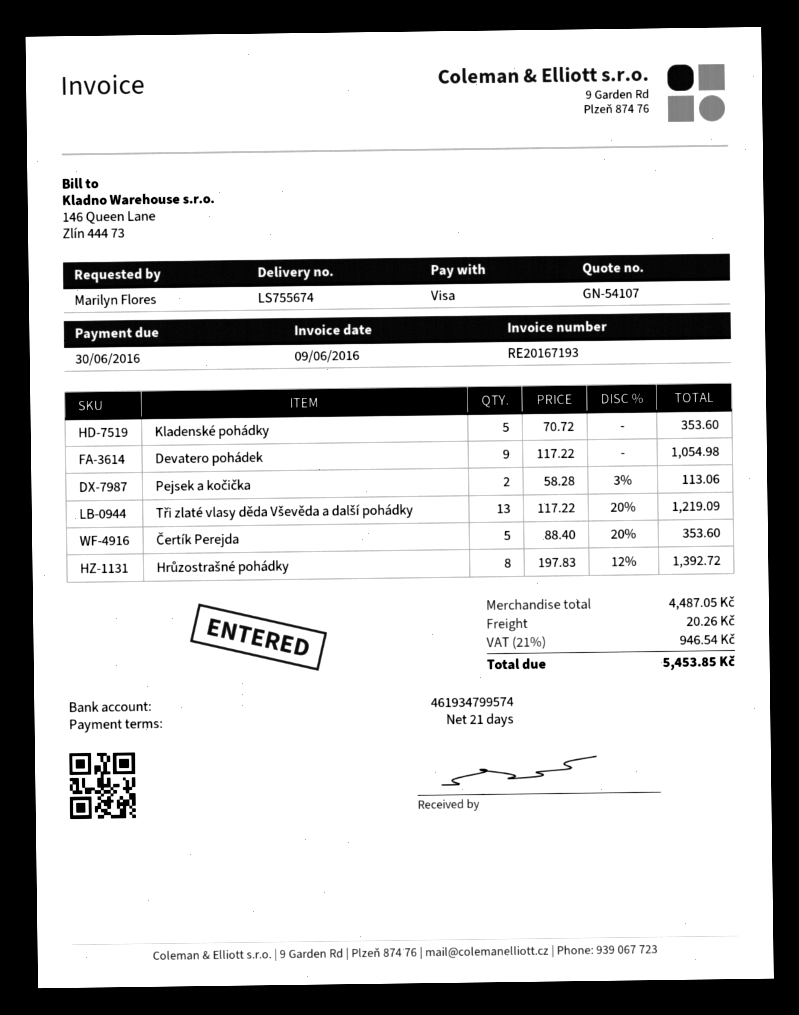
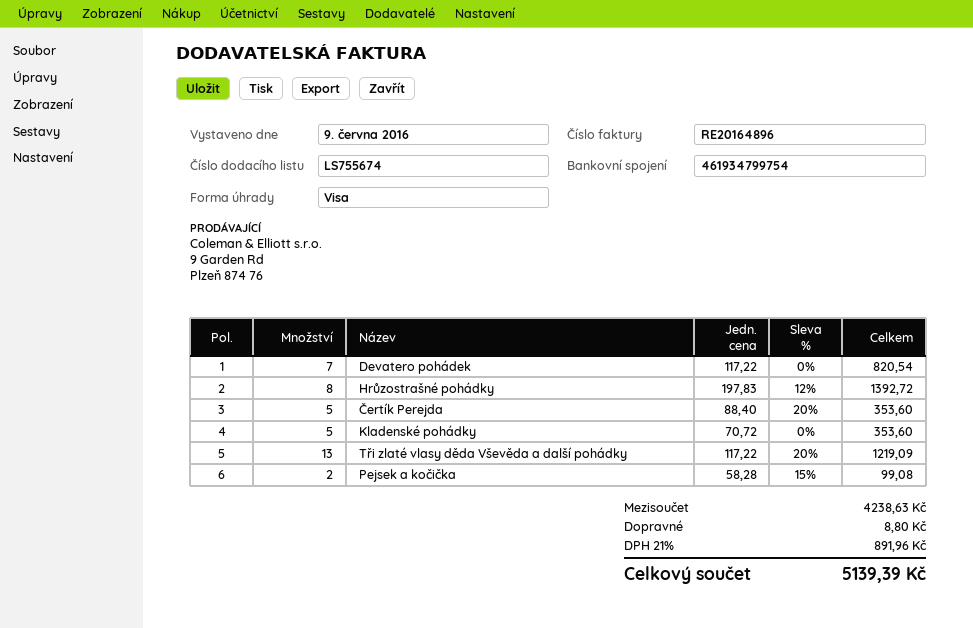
invoice number: RE20167193 -> RE20164896
bank account: 461934799574 -> 461934799754
Devatero pohádek: 9 x 117.22 = 1054.98 -> 7 x 117.22 = 820.54
Pejsek a kočička: 2 x 58.28 - 3% = 113.06 -> 2 x 58.28 - 15% = 99.08
subtotal: 4487.05 -> 4238.63
shipping: 20.26 -> 8.80
tax: 21% = 946.54 -> 21% = 891.96
total: 5453.85 -> 5139.39

